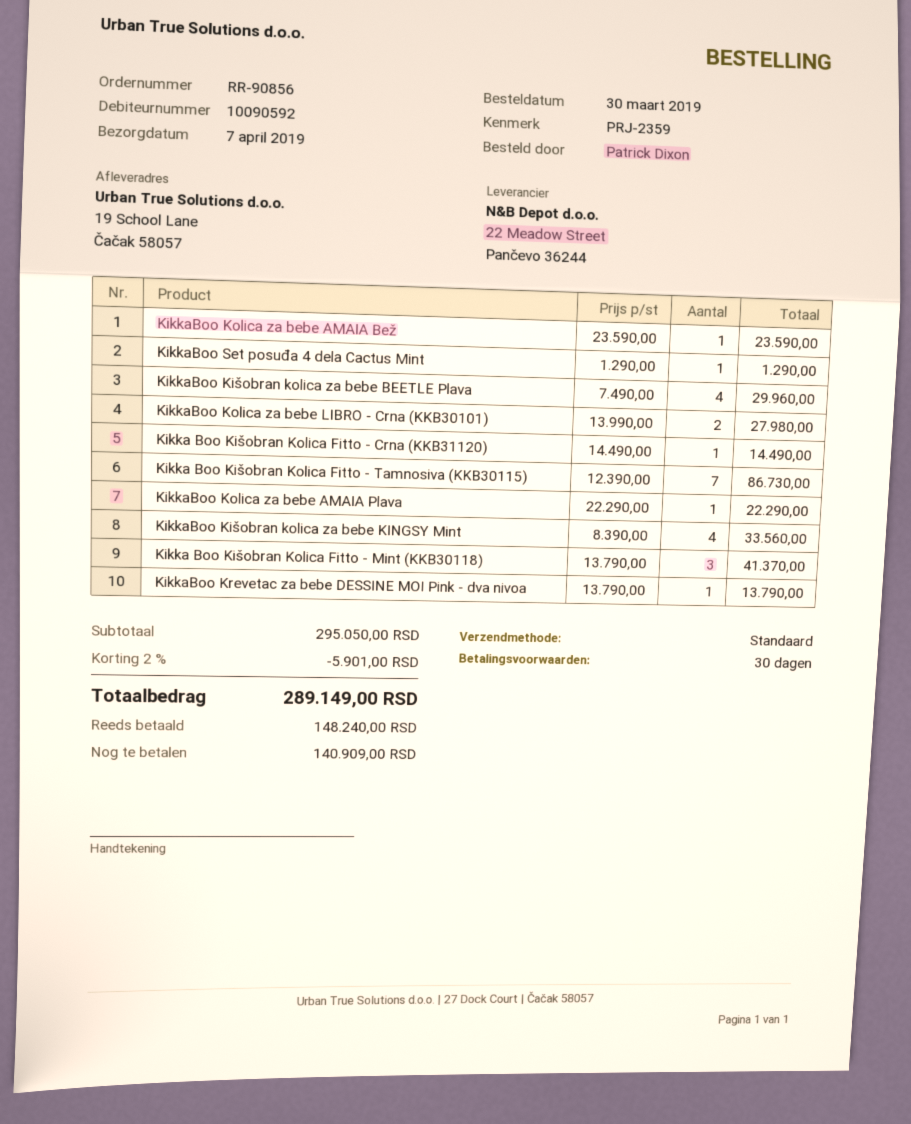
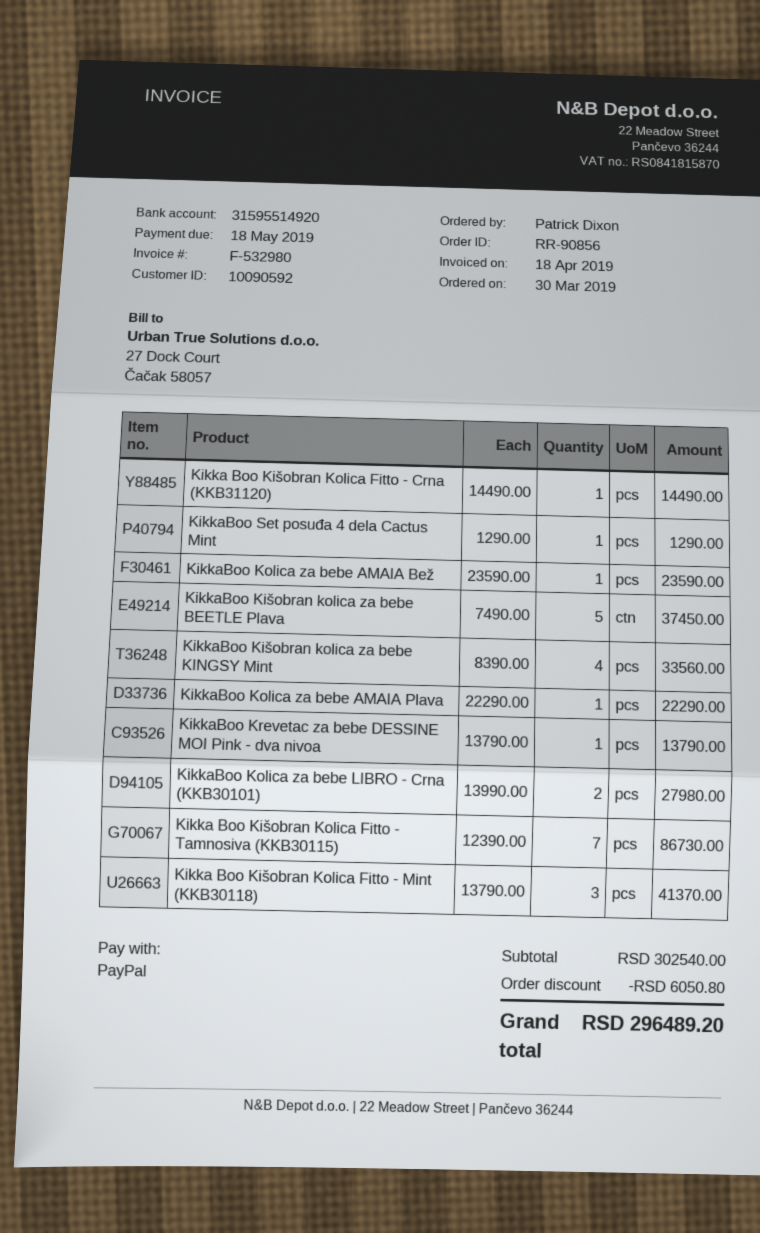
KikkaBoo Kišobran kolica za bebe BEETLE Plava: 4 x 7490.00 = 29960.00 -> 5 x 7490.00 = 37450.00
subtotal: 295050.00 -> 302540.00
discount: 5901.00 -> 6050.80
total: 289149.00 -> 296489.20

